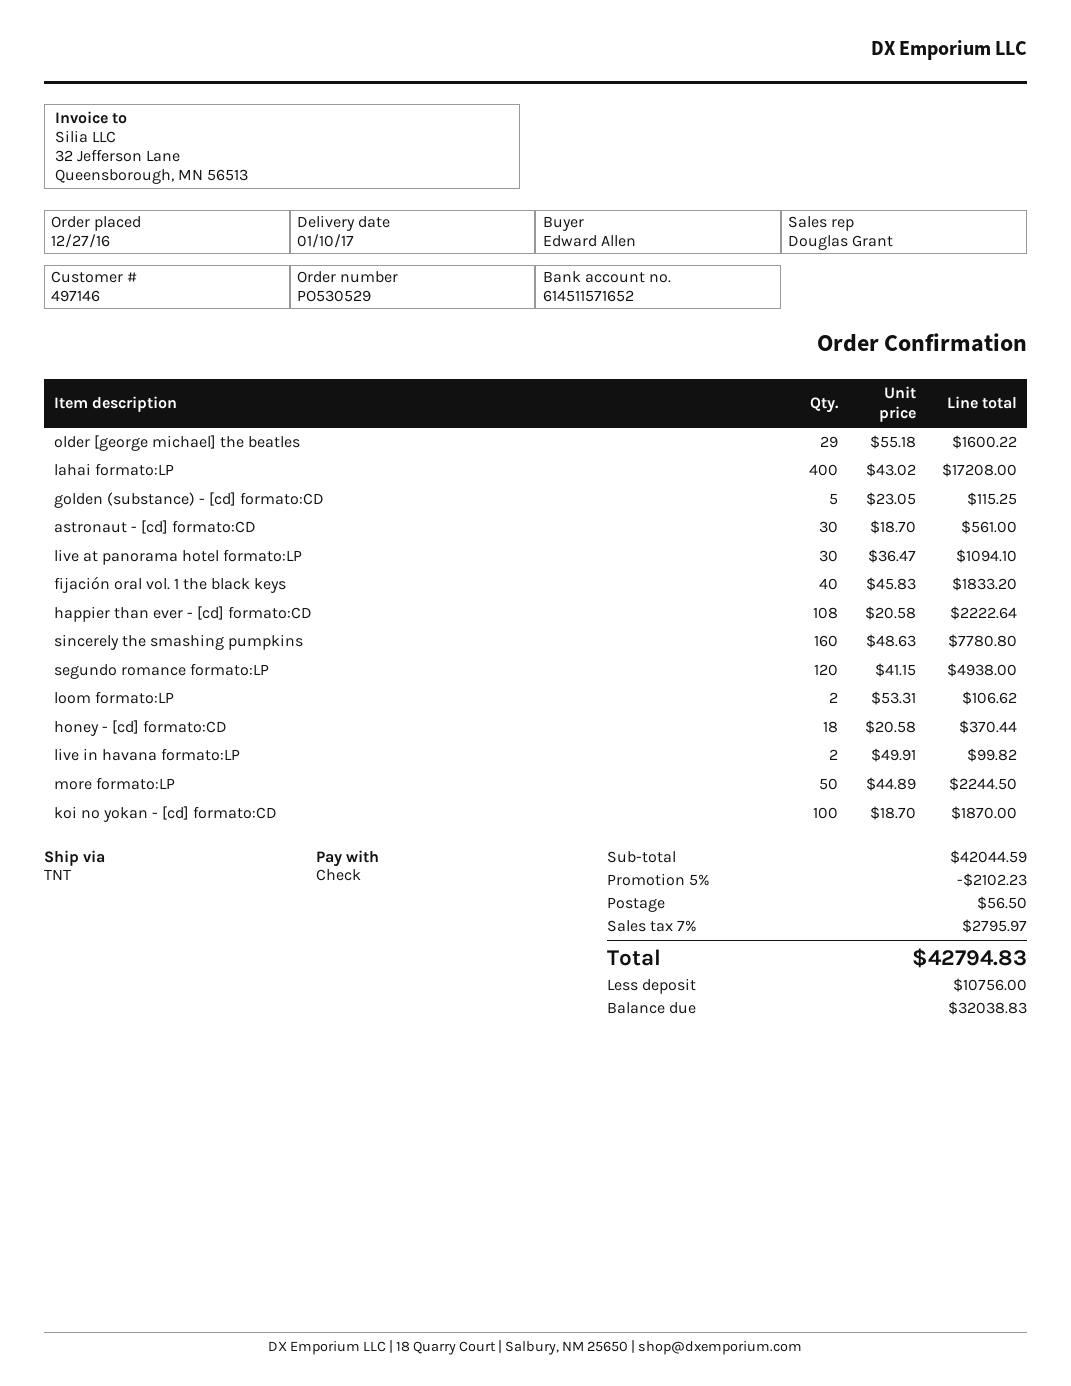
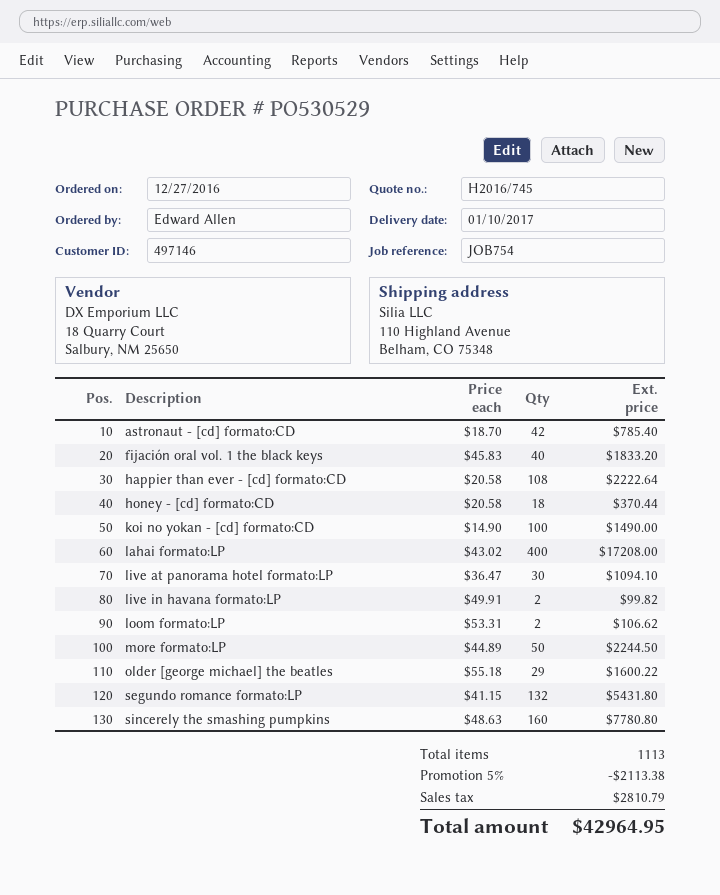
golden (substance) - [cd] formato:CD: 5 x 23.05 = 115.25 -> none
astronaut - [cd] formato:CD: 30 x 18.70 = 561.00 -> 42 x 18.70 = 785.40
segundo romance formato:LP: 120 x 41.15 = 4938.00 -> 132 x 41.15 = 5431.80
koi no yokan - [cd] formato:CD: 100 x 18.70 = 1870.00 -> 100 x 14.90 = 1490.00
discount: 5% = 2102.23 -> 5% = 2113.38
shipping: 56.50 -> none
tax: 2795.97 -> 2810.79
total: 42794.83 -> 42964.95

